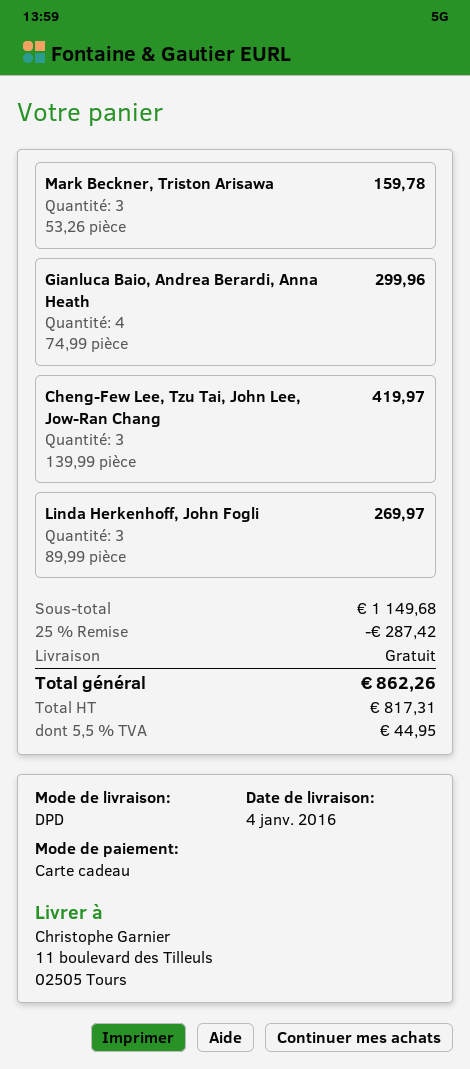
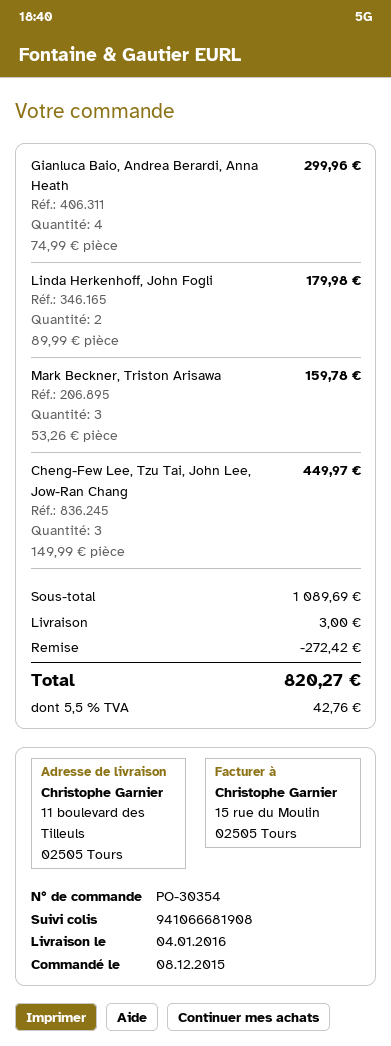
Cheng-Few Lee, Tzu Tai, John Lee, Jow-Ran Chang: 3 x 139.99 = 419.97 -> 3 x 149.99 = 449.97
Linda Herkenhoff, John Fogli: 3 x 89.99 = 269.97 -> 2 x 89.99 = 179.98
subtotal: 1149.68 -> 1089.69
discount: 287.42 -> 272.42
shipping: 0.00 -> 3.00
tax: 5.5% = 44.95 -> 5.5% = 42.76
total: 862.26 -> 820.27

